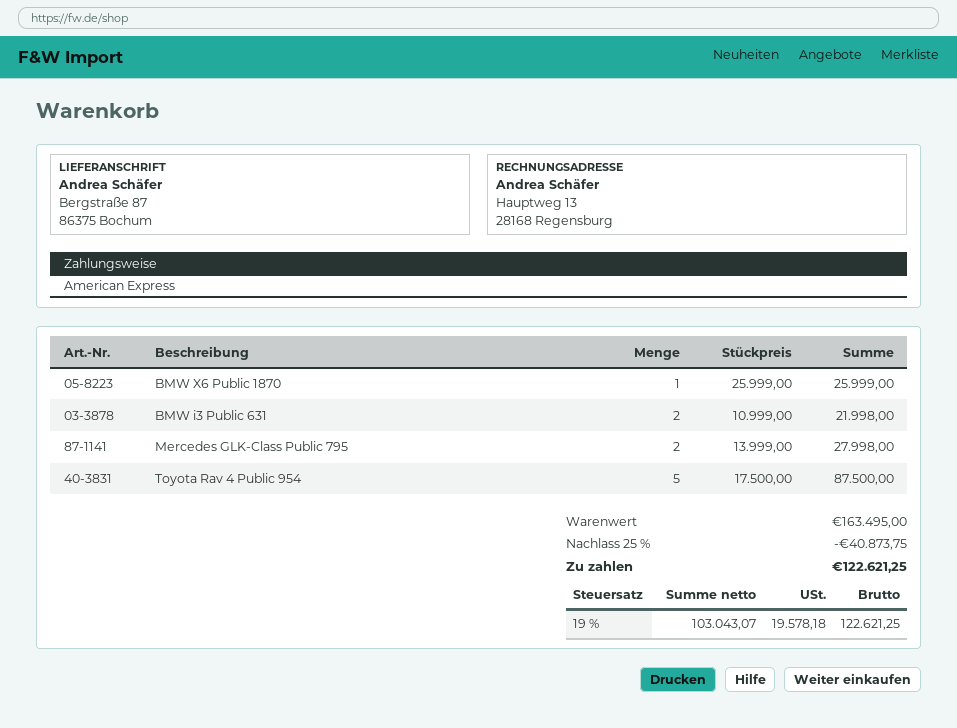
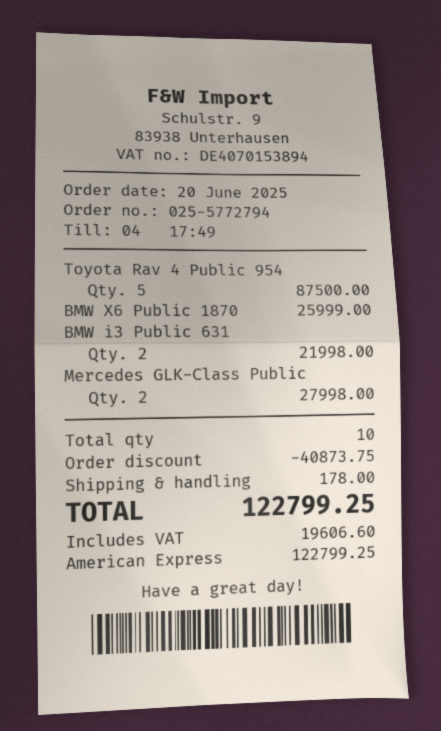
shipping: none -> 178.00
tax: 19578.18 -> 19606.60
total: 122621.25 -> 122799.25

